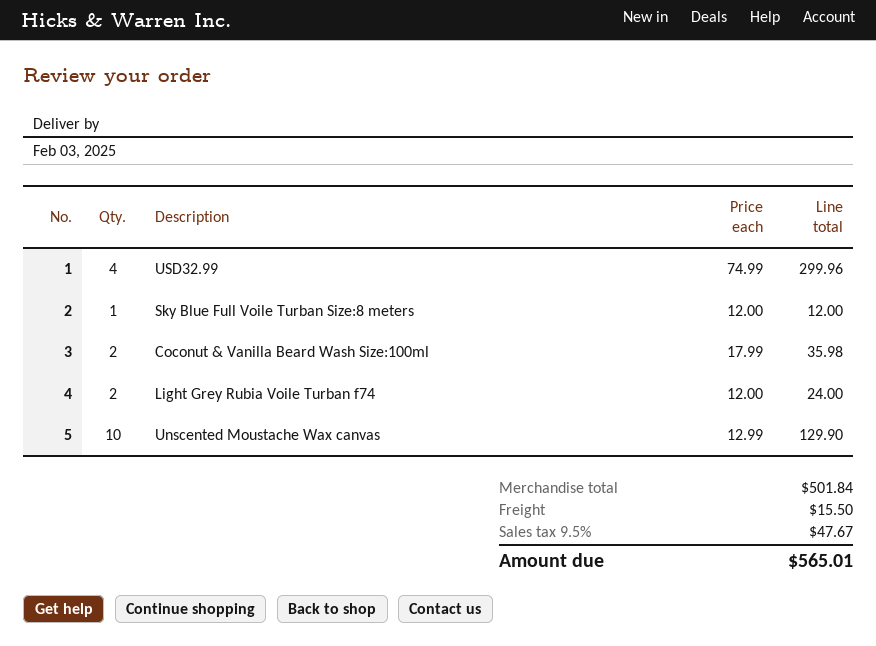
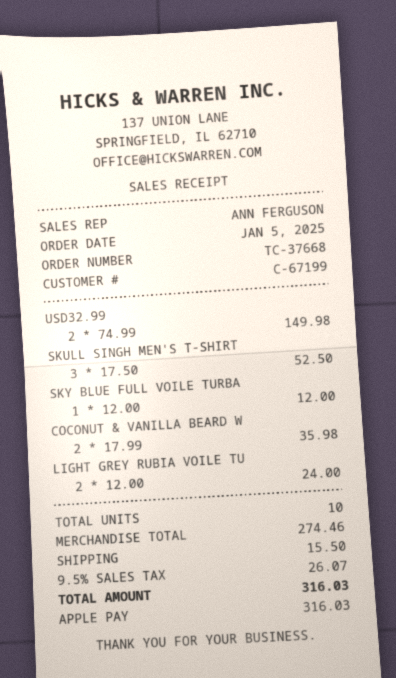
USD32.99: 4 x 74.99 = 299.96 -> 2 x 74.99 = 149.98
Unscented Moustache Wax canvas: 10 x 12.99 = 129.90 -> none
SKULL SINGH MEN'S T-SHIRT: none -> 3 x 17.50 = 52.50
subtotal: 501.84 -> 274.46
tax: 9.5% = 47.67 -> 9.5% = 26.07
total: 565.01 -> 316.03

